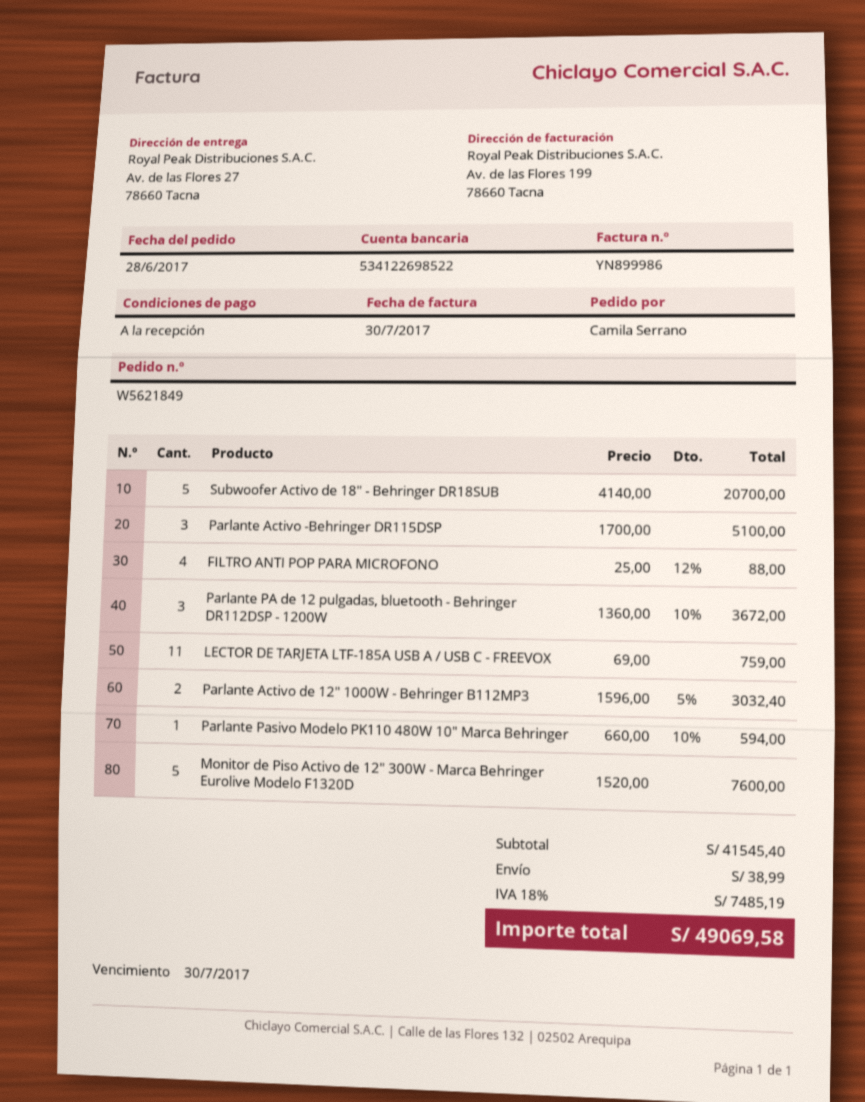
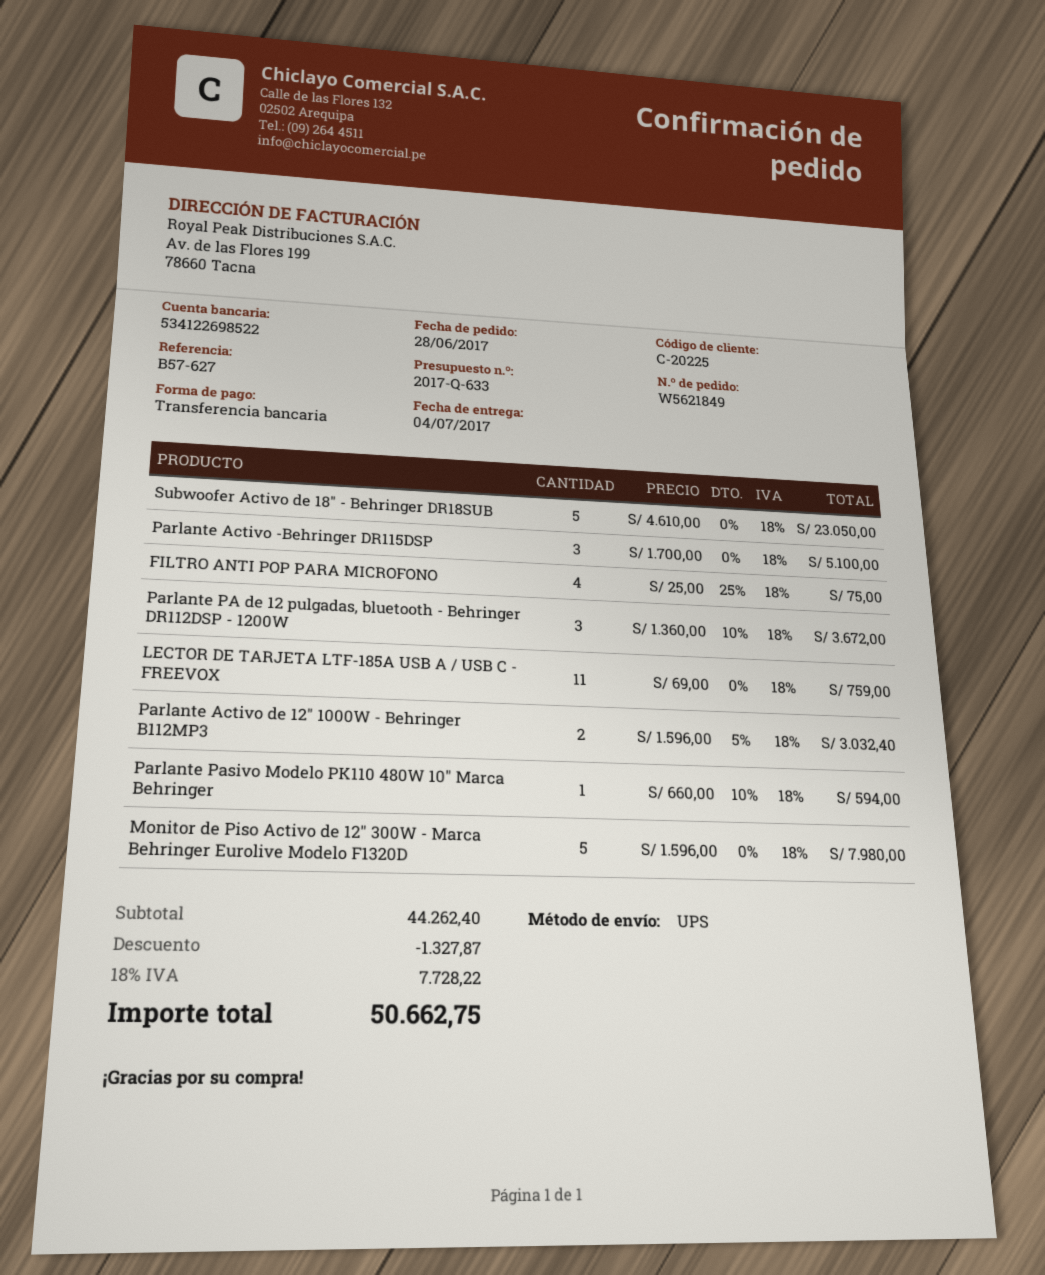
Subwoofer Activo de 18″ - Behringer DR18SUB: 5 x 4140.00 = 20700.00 -> 5 x 4610.00 = 23050.00
FILTRO ANTI POP PARA MICROFONO: 4 x 25.00 - 12% = 88.00 -> 4 x 25.00 - 25% = 75.00
Monitor de Piso Activo de 12″ 300W - Marca Behringer Eurolive Modelo F1320D: 5 x 1520.00 = 7600.00 -> 5 x 1596.00 = 7980.00
subtotal: 41545.40 -> 44262.40
discount: none -> 1327.87
shipping: 38.99 -> none
tax: 18% = 7485.19 -> 18% = 7728.22
total: 49069.58 -> 50662.75

